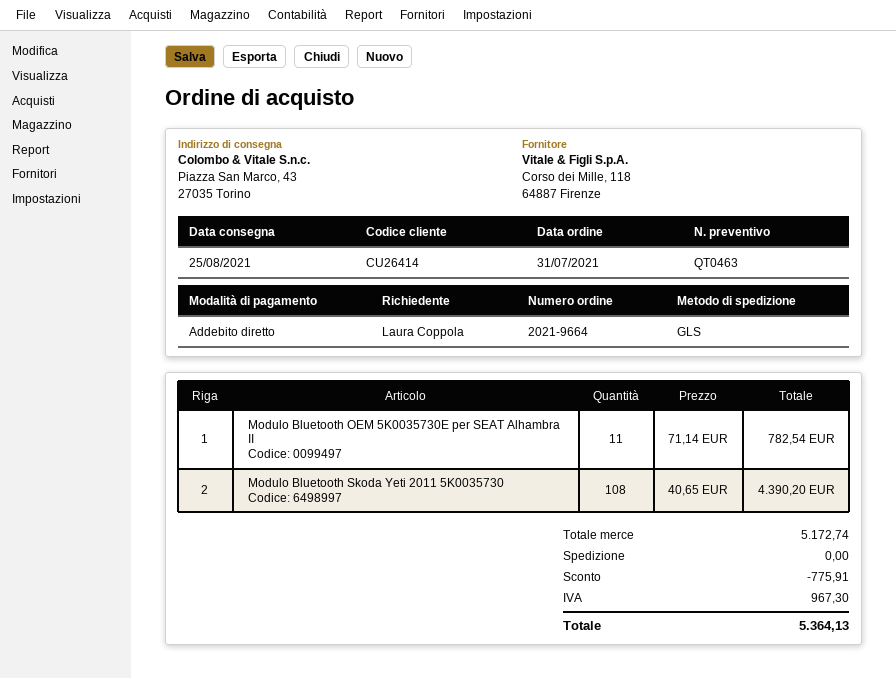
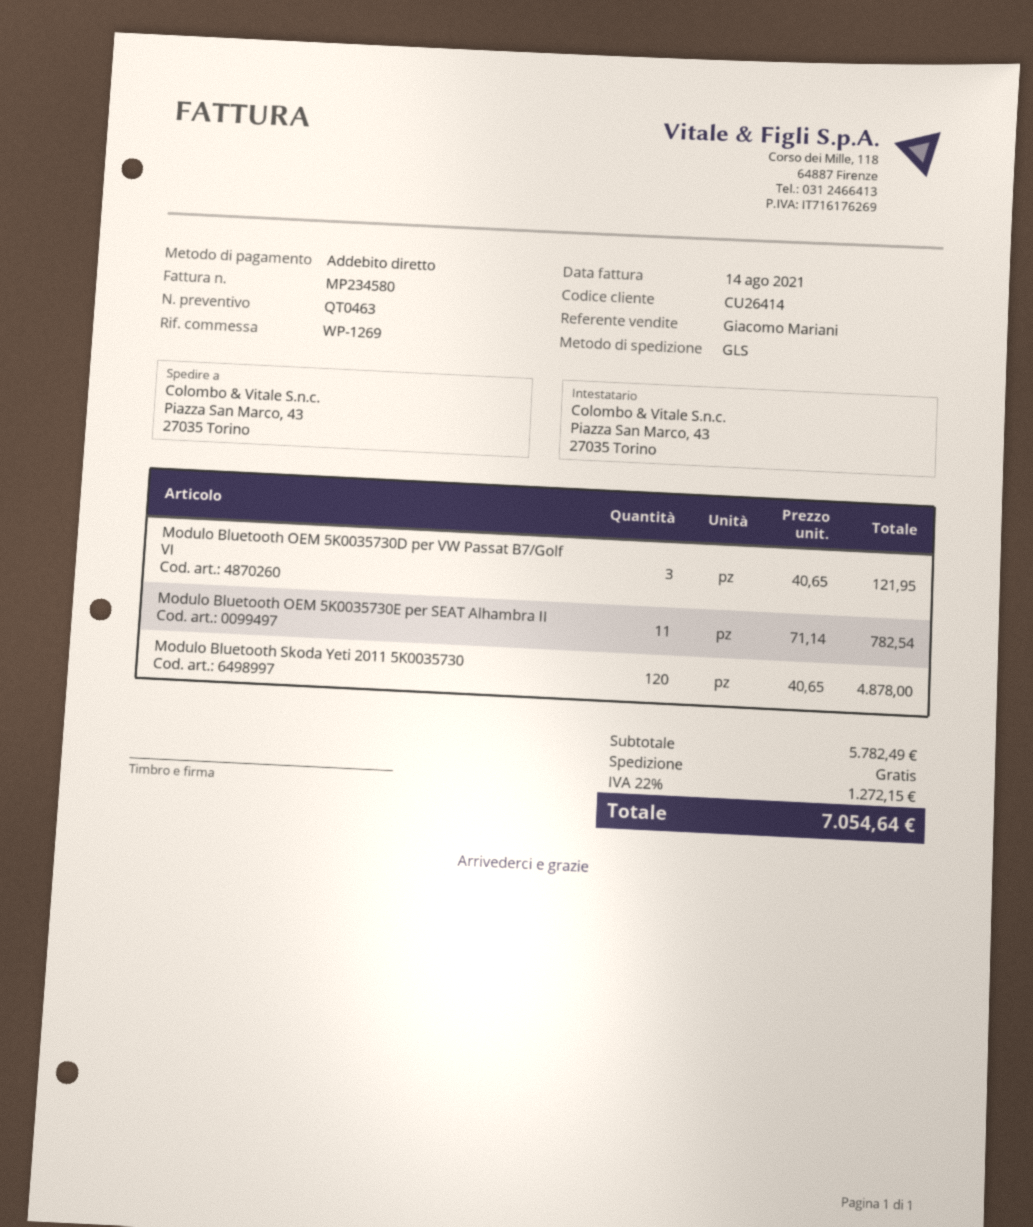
Modulo Bluetooth Skoda Yeti 2011 5K0035730: 108 x 40.65 = 4390.20 -> 120 x 40.65 = 4878.00
Modulo Bluetooth OEM 5K0035730D per VW Passat B7/Golf VI: none -> 3 x 40.65 = 121.95
subtotal: 5172.74 -> 5782.49
discount: 775.91 -> none
tax: 967.30 -> 1272.15
total: 5364.13 -> 7054.64

